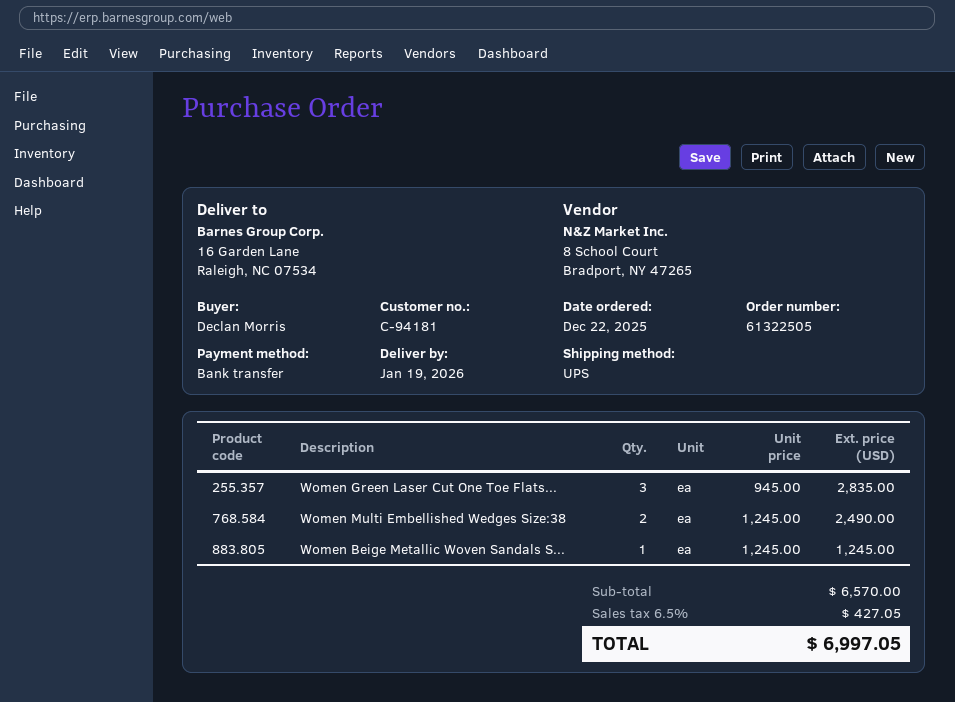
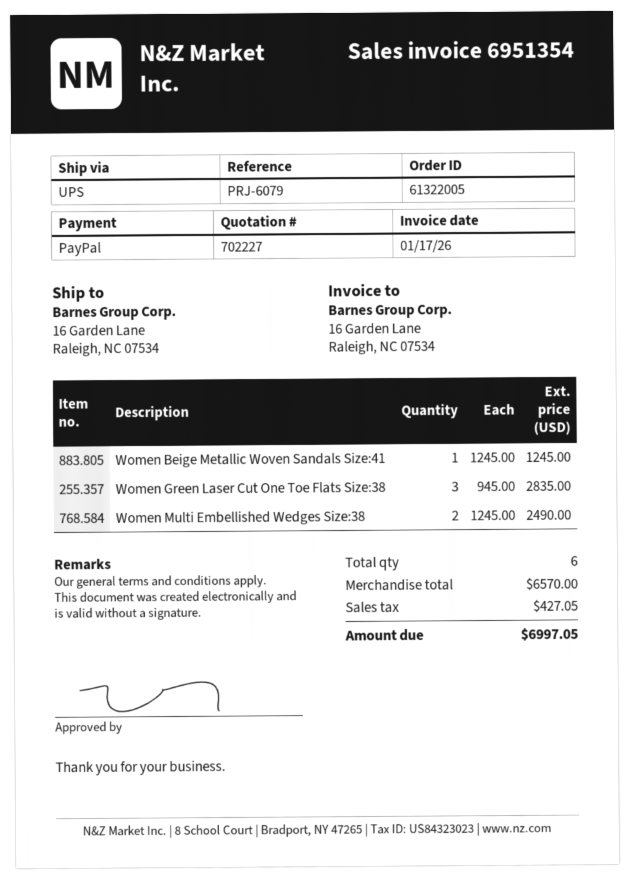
order number: 61322505 -> 61322005
payment method: bank transfer -> PayPal

